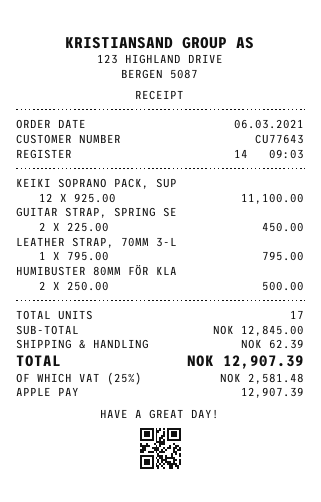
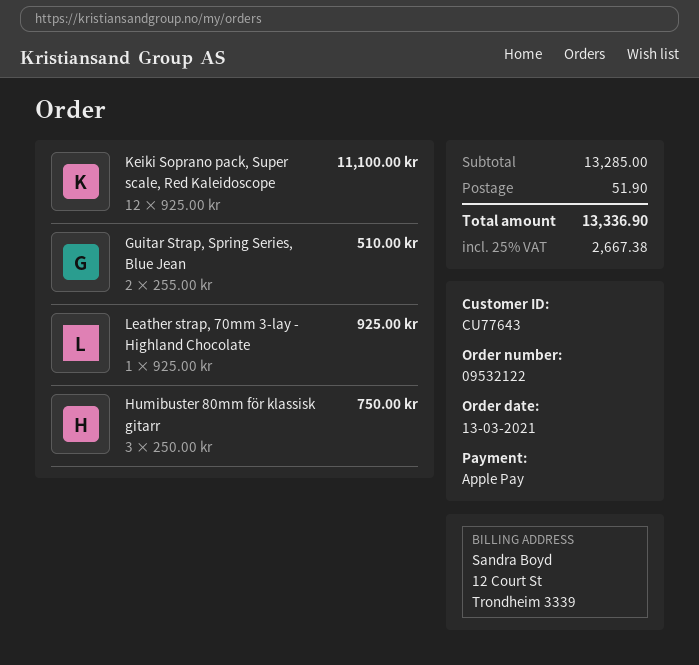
order date: 2021-03-06 -> 2021-03-13
GUITAR STRAP, SPRING SE: 2 x 225.00 = 450.00 -> 2 x 255.00 = 510.00
LEATHER STRAP, 70MM 3-L: 1 x 795.00 = 795.00 -> 1 x 925.00 = 925.00
HUMIBUSTER 80MM FÖR KLA: 2 x 250.00 = 500.00 -> 3 x 250.00 = 750.00
subtotal: 12845.00 -> 13285.00
shipping: 62.39 -> 51.90
tax: 25% = 2581.48 -> 25% = 2667.38
total: 12907.39 -> 13336.90

